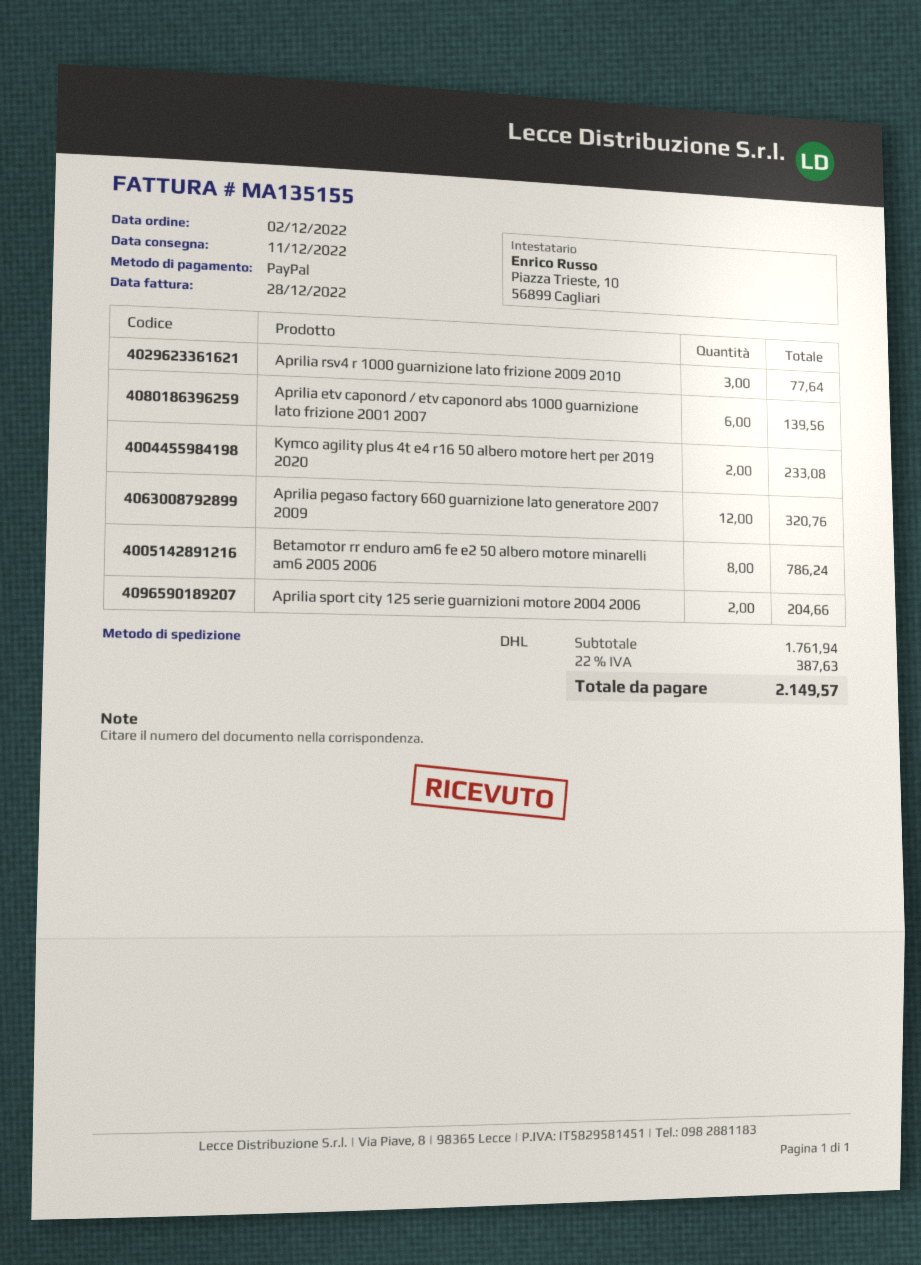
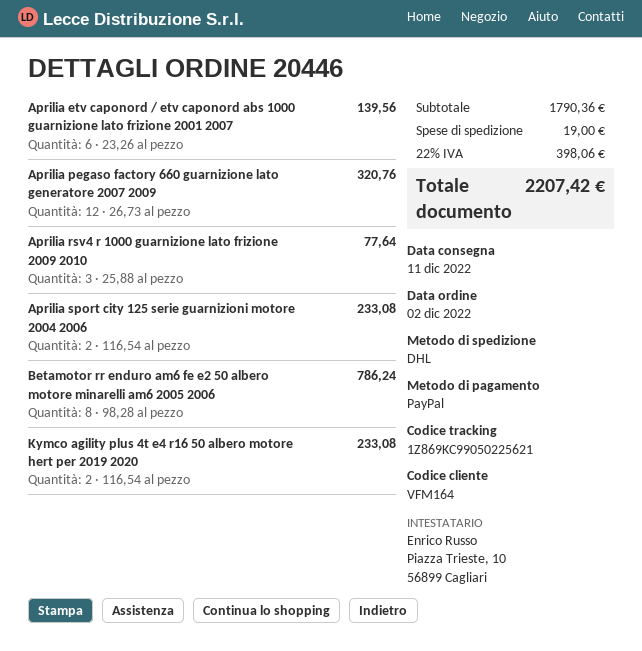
Aprilia sport city 125 serie guarnizioni motore 2004 2006: 2 for 204.66 -> 2 for 233.08
subtotal: 1761.94 -> 1790.36
shipping: none -> 19.00
tax: 22% = 387.63 -> 22% = 398.06
total: 2149.57 -> 2207.42

